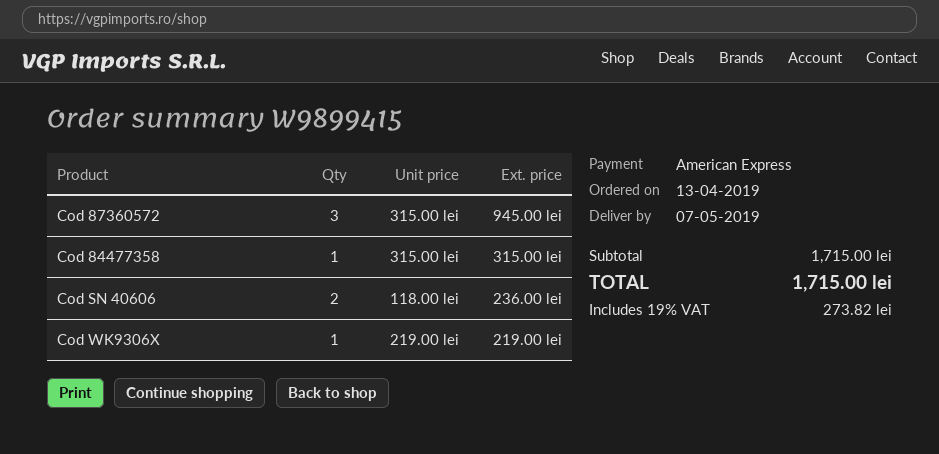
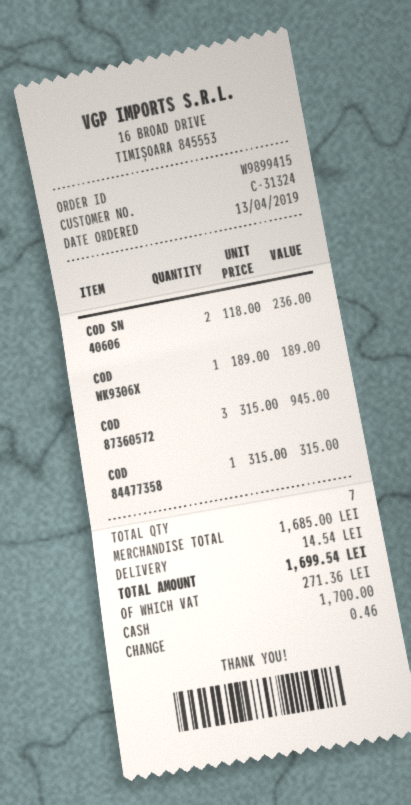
payment method: American Express -> cash
Cod WK9306X: 1 x 219.00 = 219.00 -> 1 x 189.00 = 189.00
subtotal: 1715.00 -> 1685.00
shipping: none -> 14.54
tax: 273.82 -> 271.36
total: 1715.00 -> 1699.54

